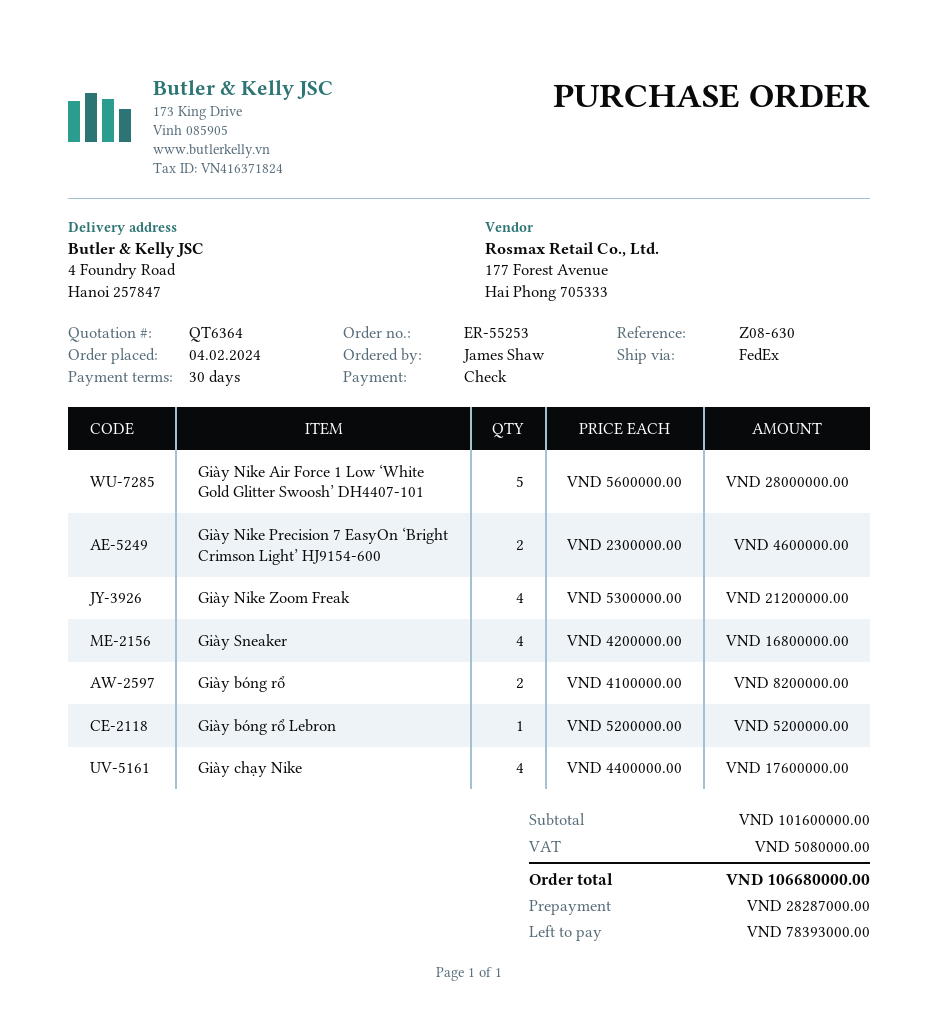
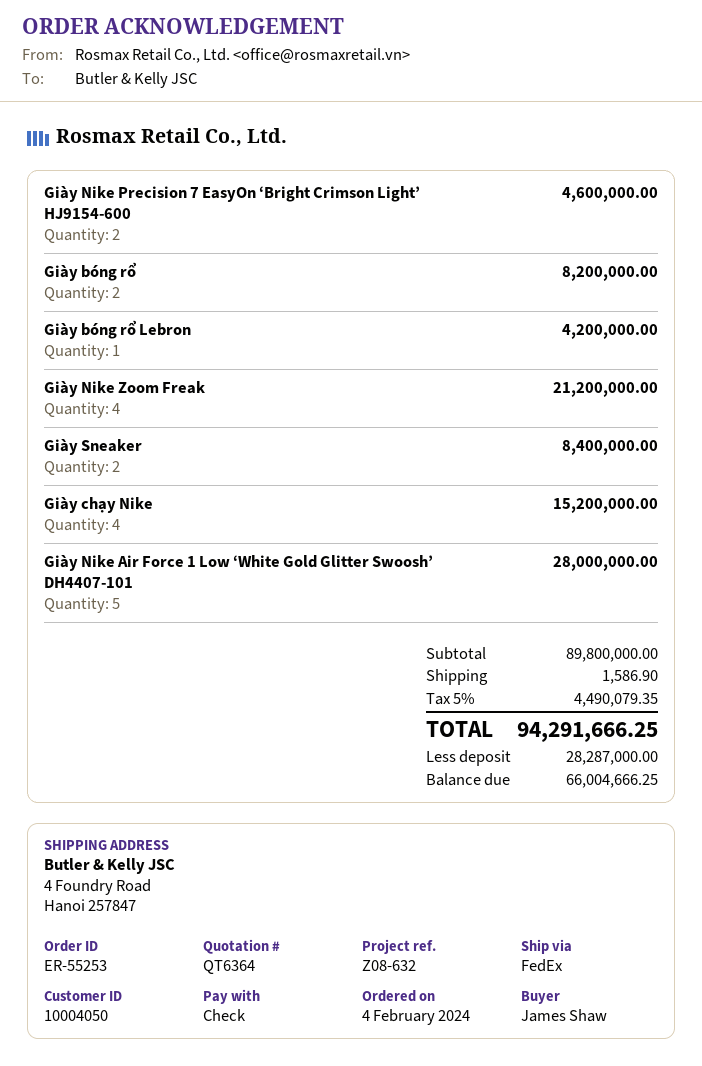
reference: Z08-630 -> Z08-632
Giày Sneaker: 4 for 16800000.00 -> 2 for 8400000.00
Giày bóng rổ Lebron: 1 for 5200000.00 -> 1 for 4200000.00
Giày chạy Nike: 4 for 17600000.00 -> 4 for 15200000.00
subtotal: 101600000.00 -> 89800000.00
shipping: none -> 1586.90
tax: 5080000.00 -> 4490079.35
total: 106680000.00 -> 94291666.25
balance: 78393000.00 -> 66004666.25

